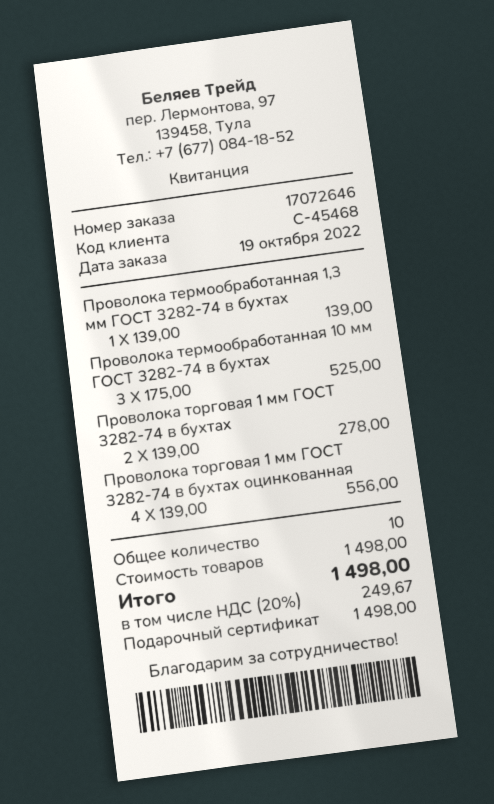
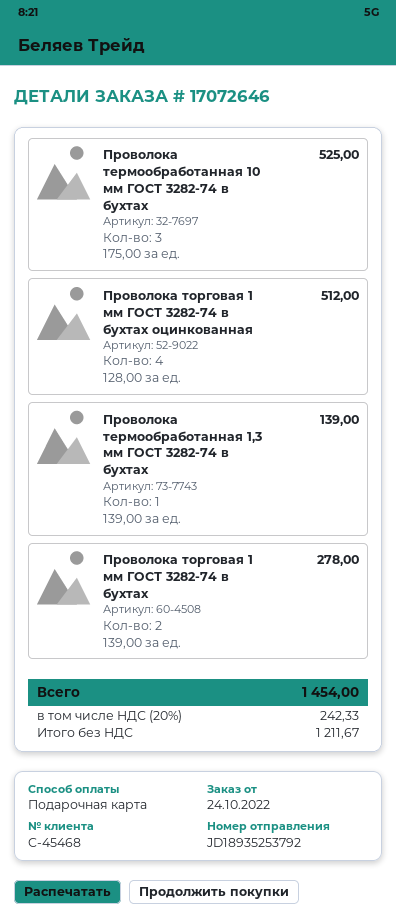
order date: 2022-10-19 -> 2022-10-24
Проволока торговая 1 мм ГОСТ 3282-74 в бухтах оцинкованная: 4 x 139.00 = 556.00 -> 4 x 128.00 = 512.00
tax: 20% = 249.67 -> 20% = 242.33
total: 1498.00 -> 1454.00

